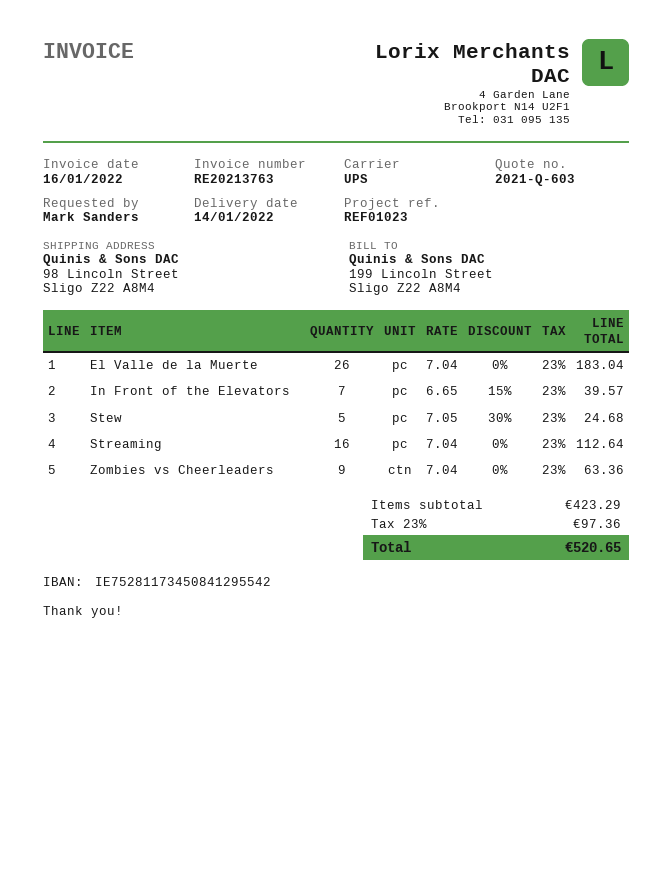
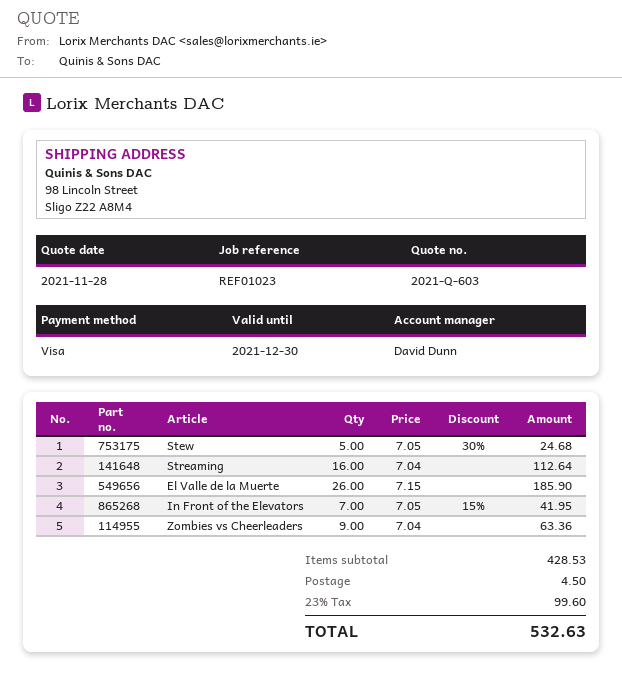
El Valle de la Muerte: 26 x 7.04 = 183.04 -> 26 x 7.15 = 185.90
In Front of the Elevators: 7 x 6.65 - 15% = 39.57 -> 7 x 7.05 - 15% = 41.95
subtotal: 423.29 -> 428.53
shipping: none -> 4.50
tax: 23% = 97.36 -> 23% = 99.60
total: 520.65 -> 532.63

